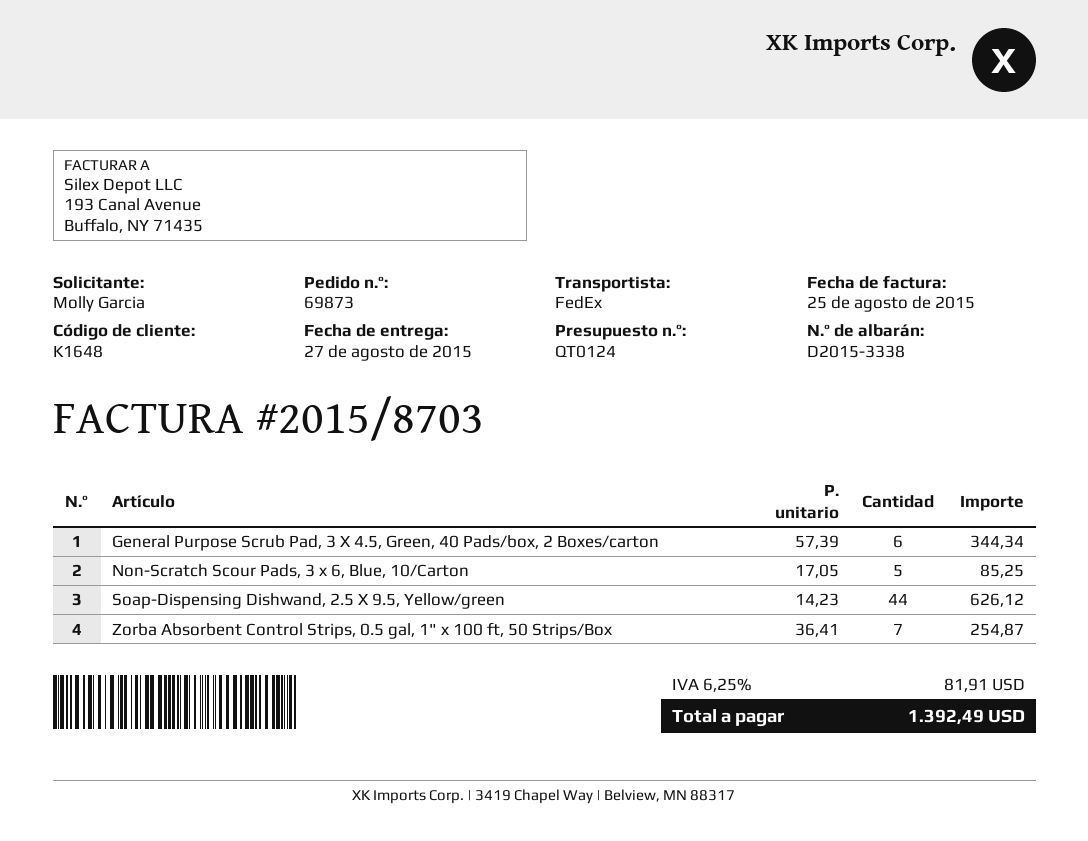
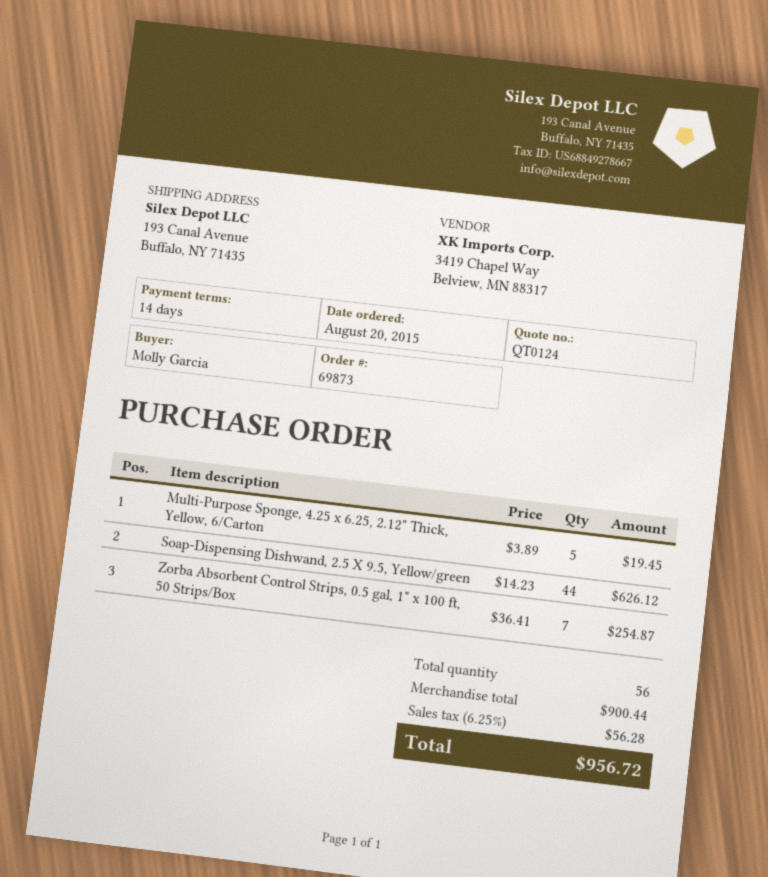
General Purpose Scrub Pad, 3 X 4.5, Green, 40 Pads/box, 2 Boxes/carton: 6 x 57.39 = 344.34 -> none
Non-Scratch Scour Pads, 3 x 6, Blue, 10/Carton: 5 x 17.05 = 85.25 -> none
Multi-Purpose Sponge, 4.25 x 6.25, 2.12" Thick, Yellow, 6/Carton: none -> 5 x 3.89 = 19.45
tax: 6.25% = 81.91 -> 6.25% = 56.28
total: 1392.49 -> 956.72

